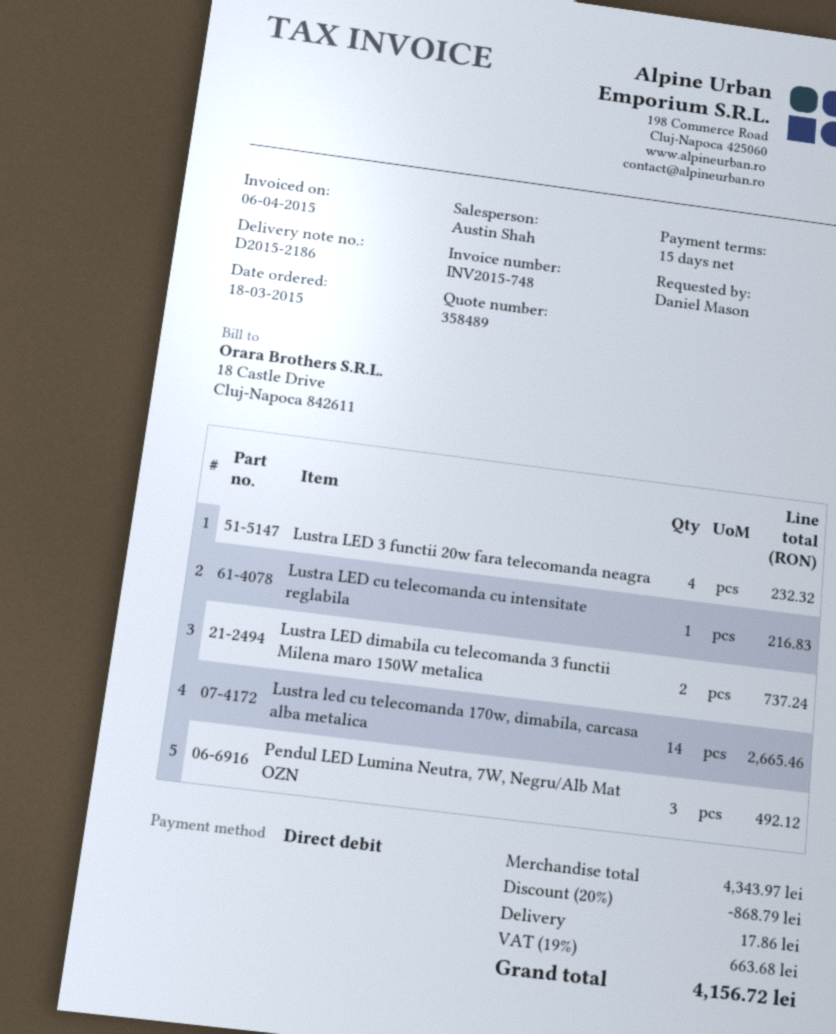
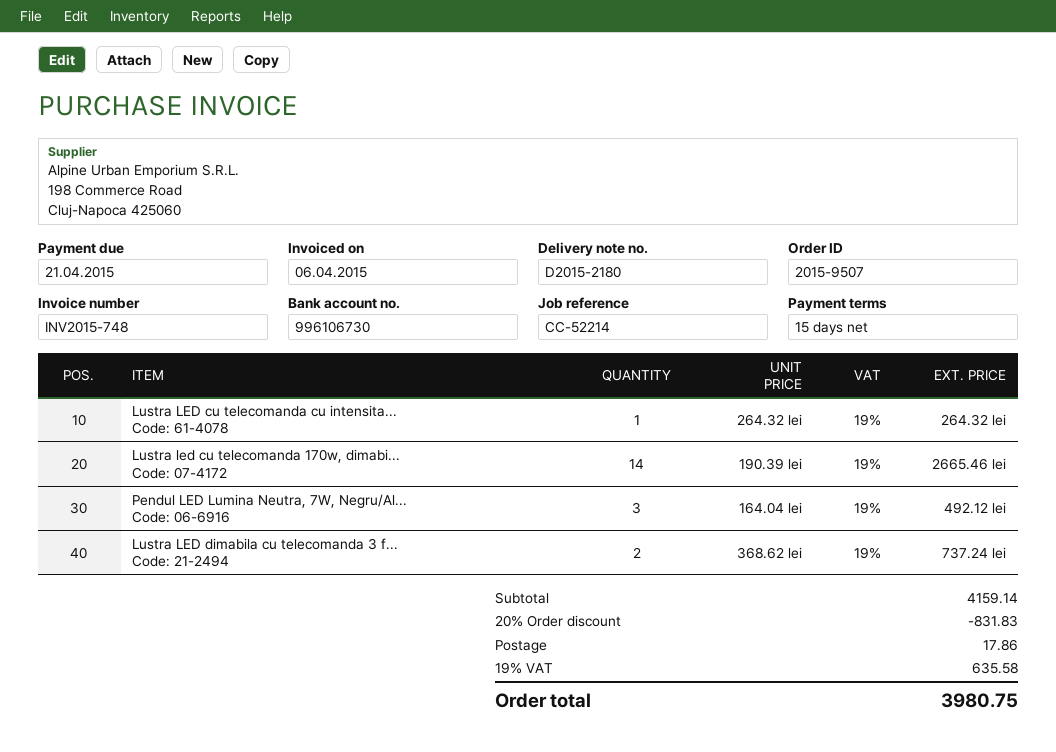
delivery note number: D2015-2186 -> D2015-2180
Lustra LED 3 functii 20w fara telecomanda neagra: 4 for 232.32 -> none
Lustra LED cu telecomanda cu intensitate reglabila: 1 for 216.83 -> 1 for 264.32
subtotal: 4343.97 -> 4159.14
discount: 20% = 868.79 -> 20% = 831.83
tax: 19% = 663.68 -> 19% = 635.58
total: 4156.72 -> 3980.75

